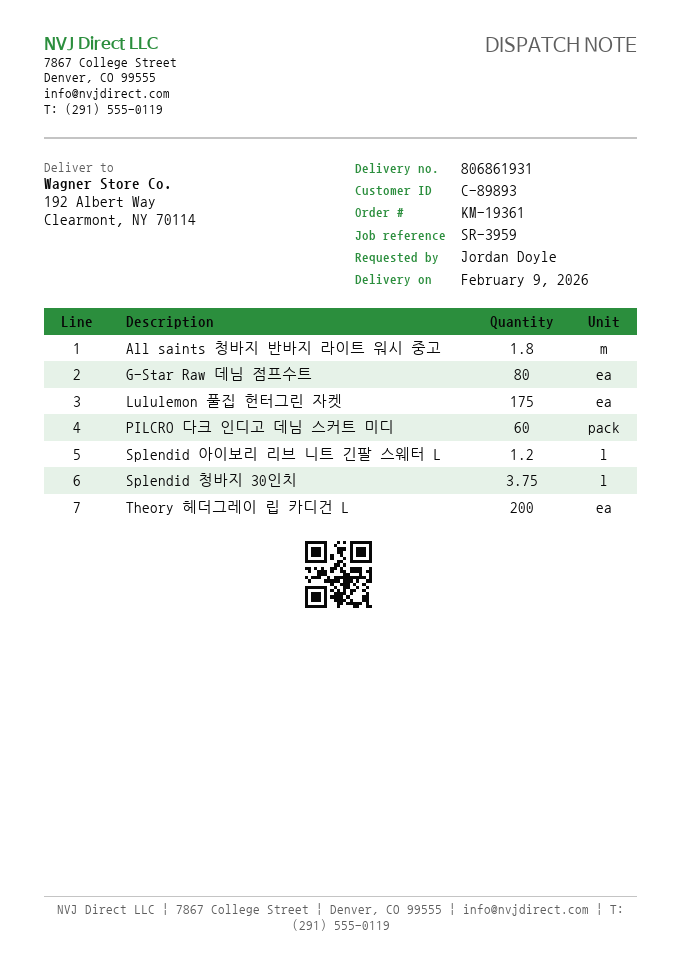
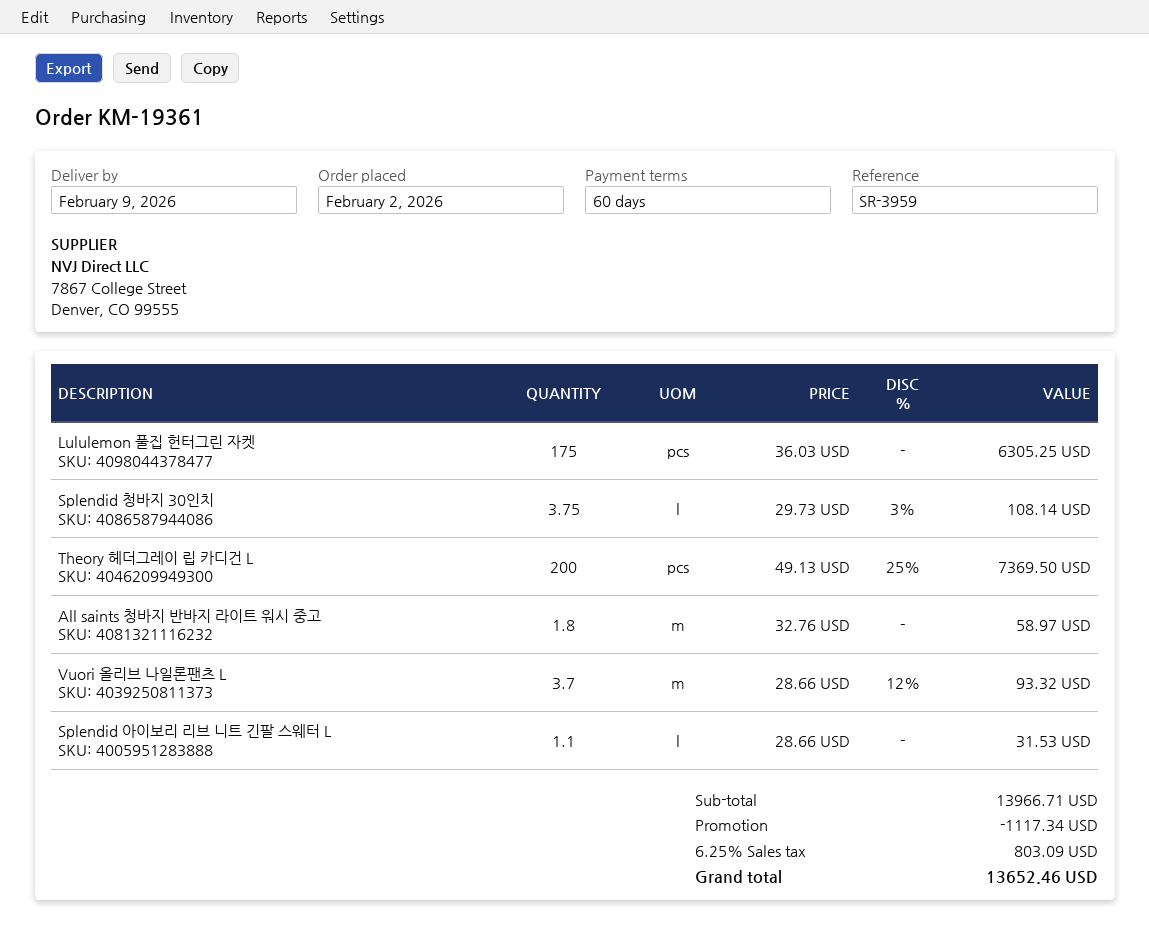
G-Star Raw 데님 점프수트: 80 -> none
PILCRO 다크 인디고 데님 스커트 미디: 60 -> none
Splendid 아이보리 리브 니트 긴팔 스웨터 L: 1.2 -> 1.1
Vuori 올리브 나일론팬츠 L: none -> 3.7

